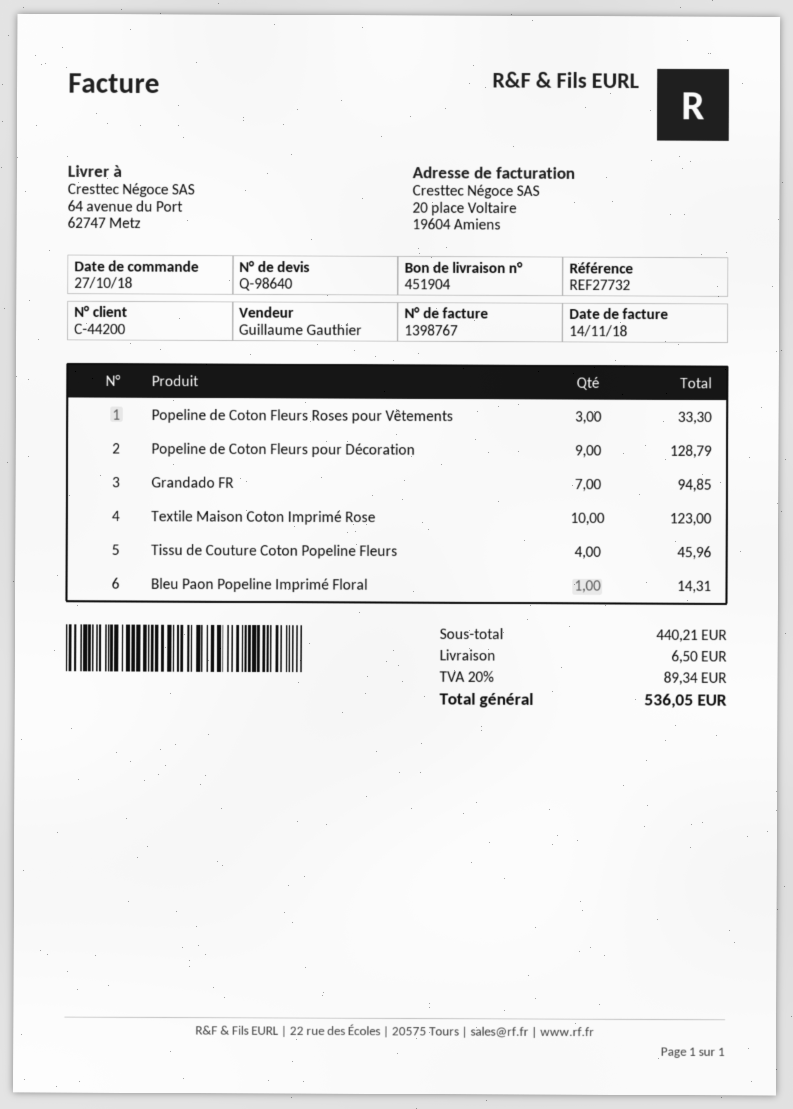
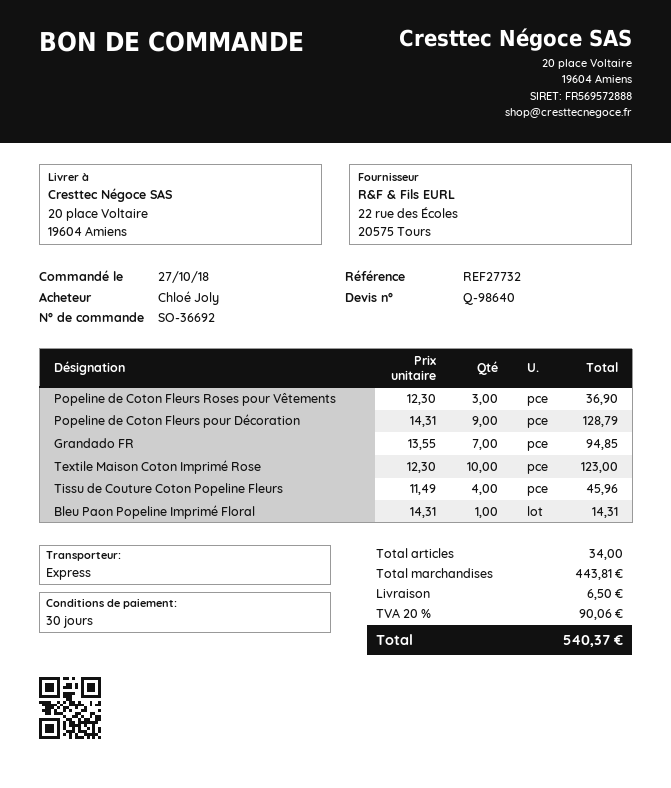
ship to: 64 avenue du Port, 62747 Metz -> 20 place Voltaire, 19604 Amiens
Popeline de Coton Fleurs Roses pour Vêtements: 3 for 33.30 -> 3 for 36.90
subtotal: 440.21 -> 443.81
tax: 20% = 89.34 -> 20% = 90.06
total: 536.05 -> 540.37

